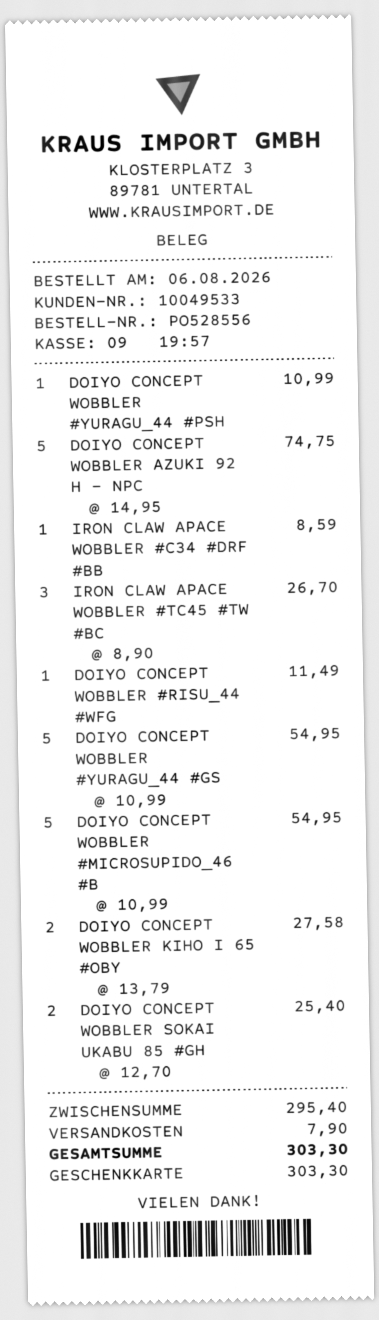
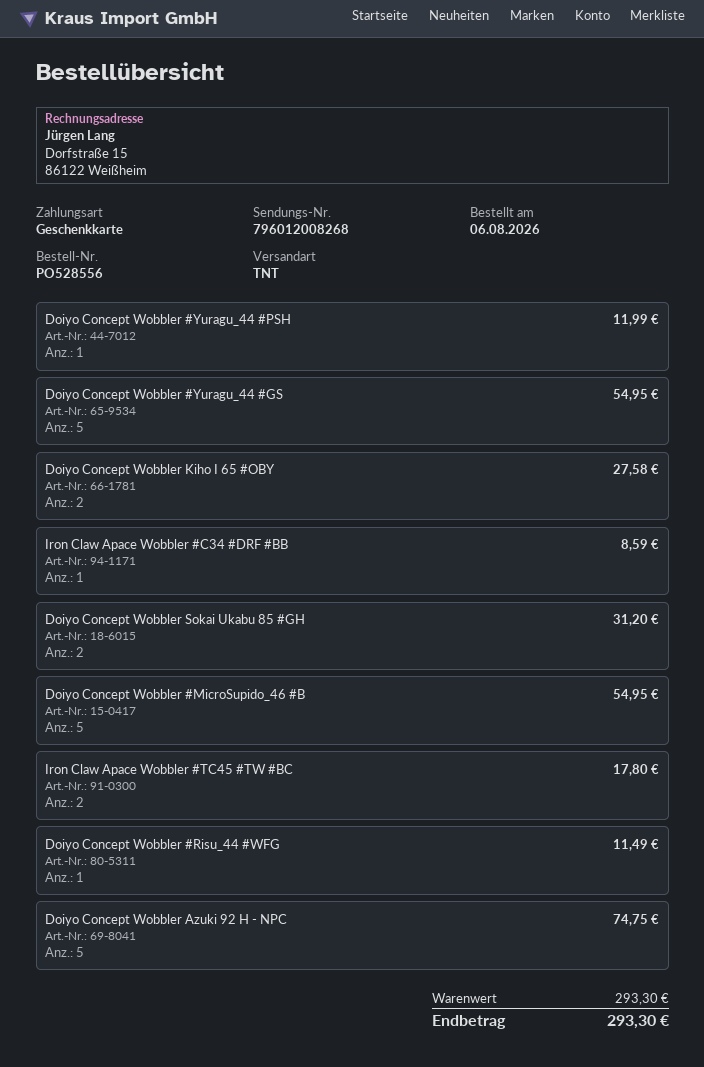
DOIYO CONCEPT WOBBLER #YURAGU_44 #PSH: 1 for 10.99 -> 1 for 11.99
IRON CLAW APACE WOBBLER #TC45 #TW #BC: 3 for 26.70 -> 2 for 17.80
DOIYO CONCEPT WOBBLER SOKAI UKABU 85 #GH: 2 for 25.40 -> 2 for 31.20
subtotal: 295.40 -> 293.30
shipping: 7.90 -> none
total: 303.30 -> 293.30

